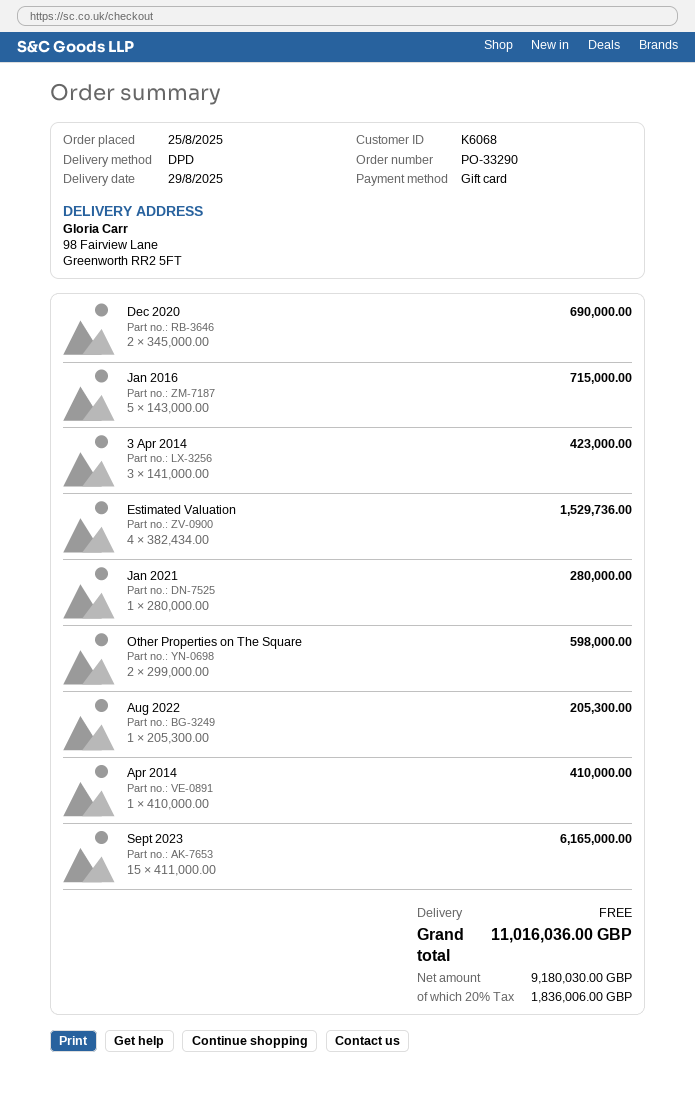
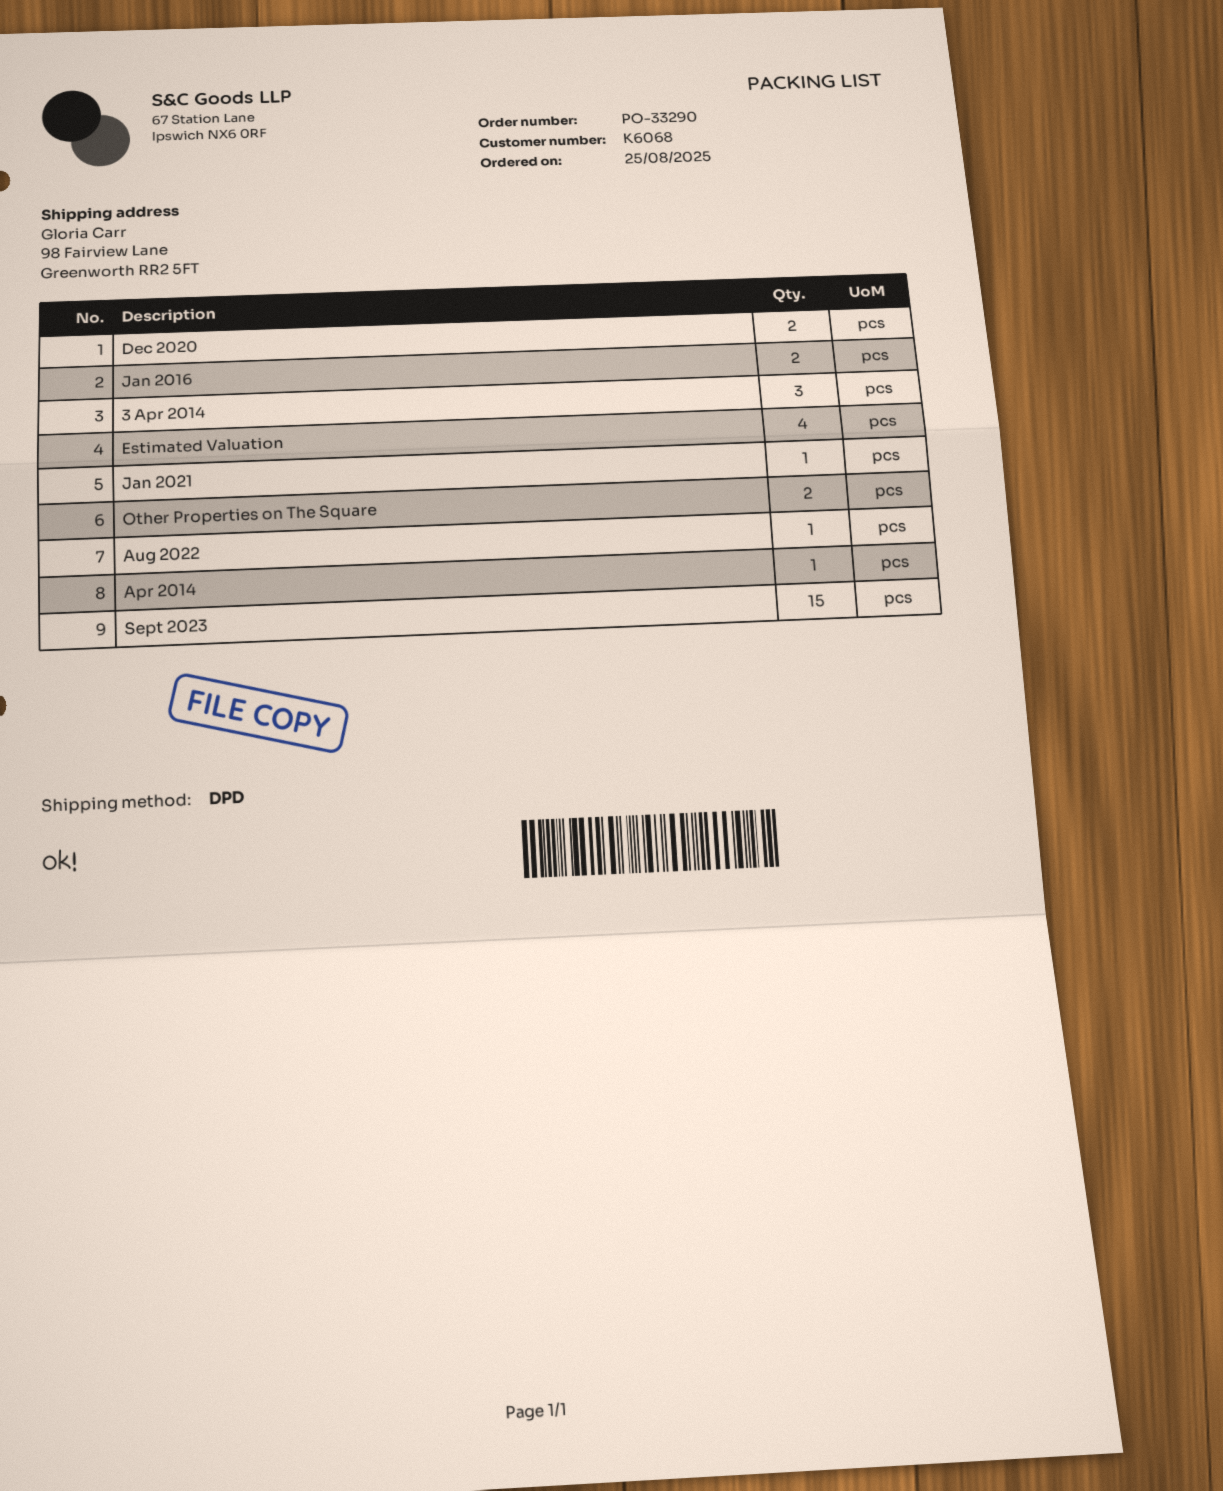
Jan 2016: 5 -> 2

